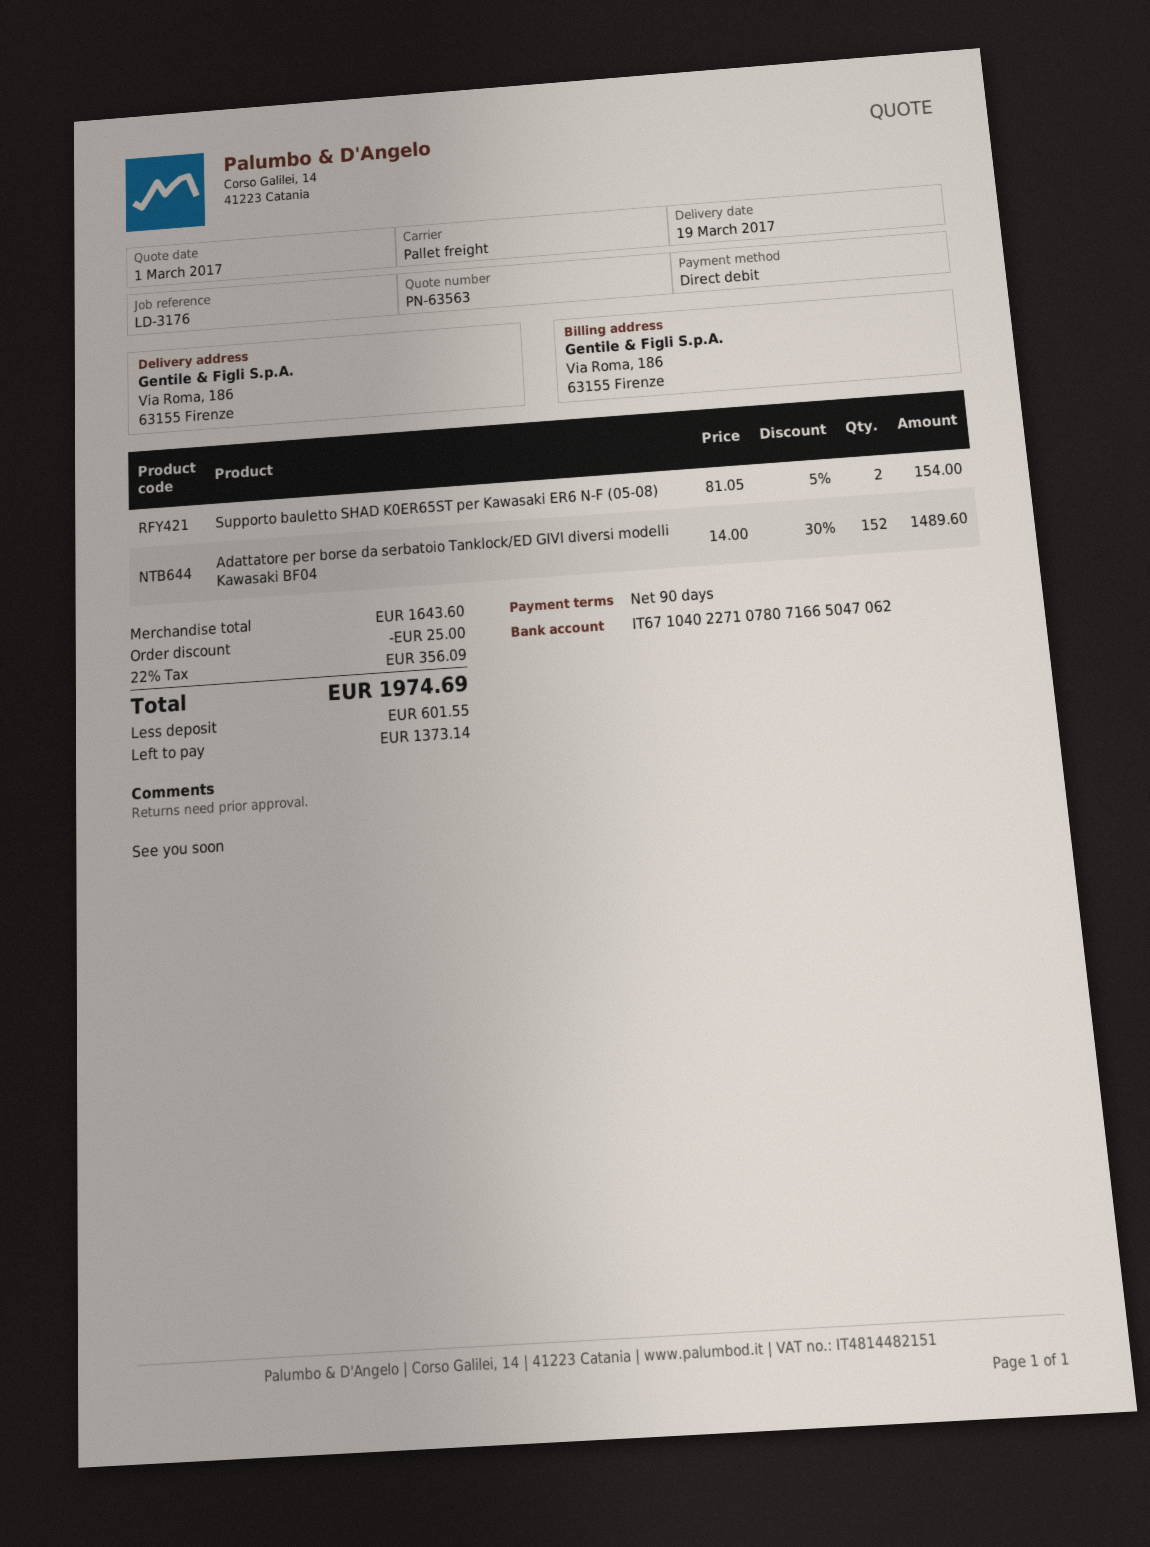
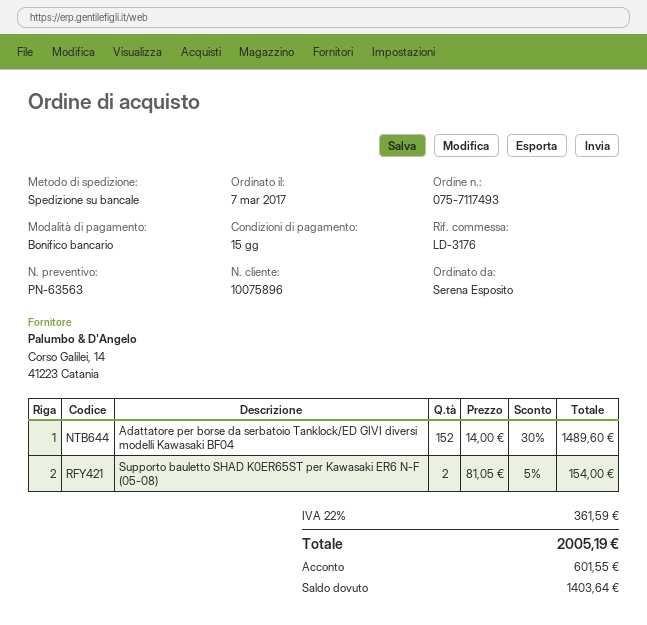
payment terms: 90 days -> 15 days
payment method: direct debit -> bank transfer
discount: 25.00 -> none
tax: 22% = 356.09 -> 22% = 361.59
total: 1974.69 -> 2005.19
balance: 1373.14 -> 1403.64

